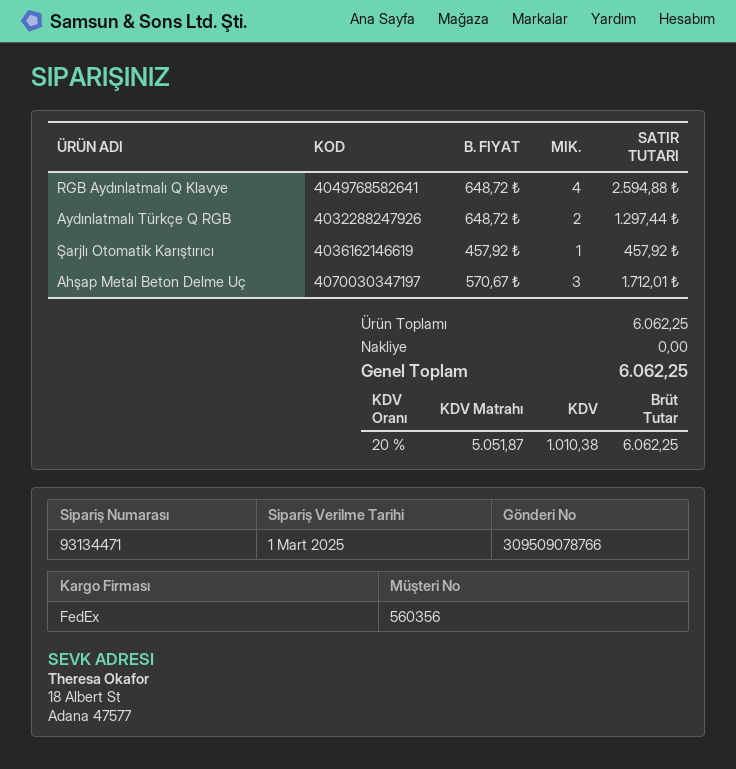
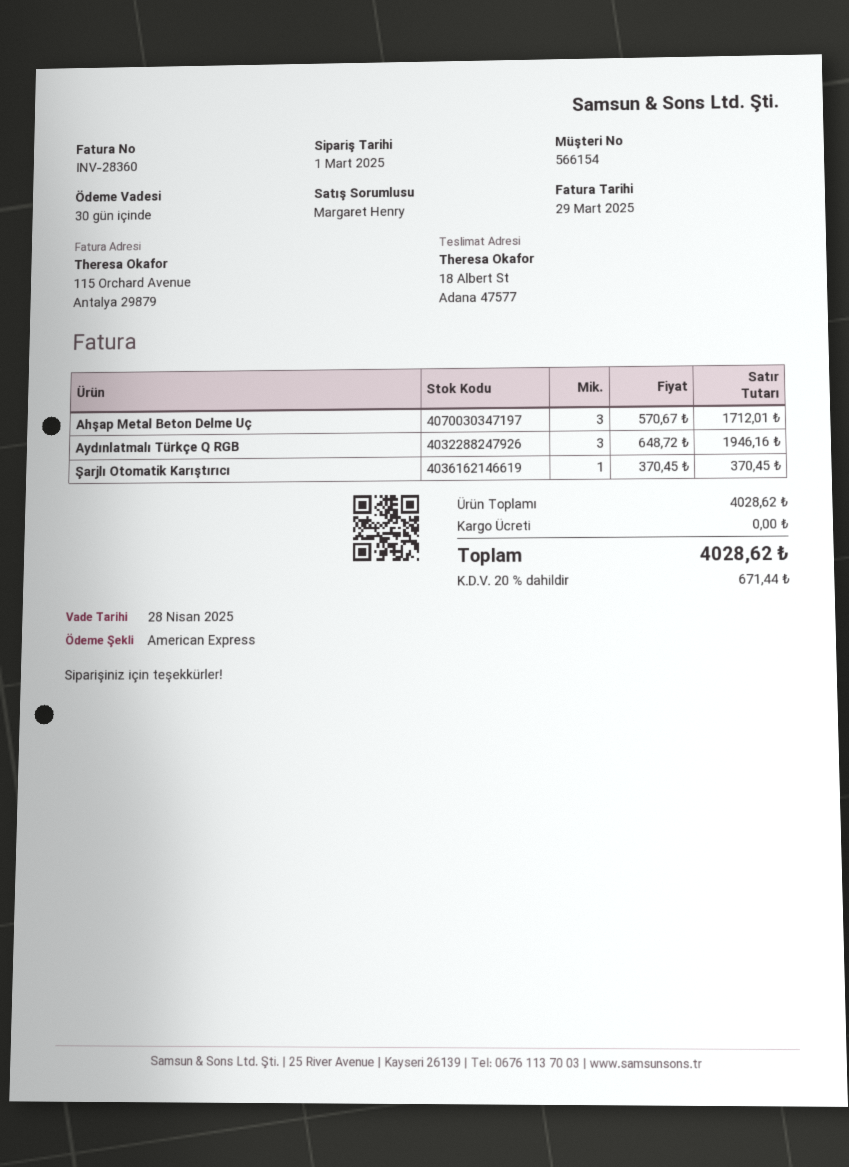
customer number: 560356 -> 566154
RGB Aydınlatmalı Q Klavye: 4 x 648.72 = 2594.88 -> none
Aydınlatmalı Türkçe Q RGB: 2 x 648.72 = 1297.44 -> 3 x 648.72 = 1946.16
Şarjlı Otomatik Karıştırıcı: 1 x 457.92 = 457.92 -> 1 x 370.45 = 370.45
subtotal: 6062.25 -> 4028.62
tax: 20% = 1010.38 -> 20% = 671.44
total: 6062.25 -> 4028.62

